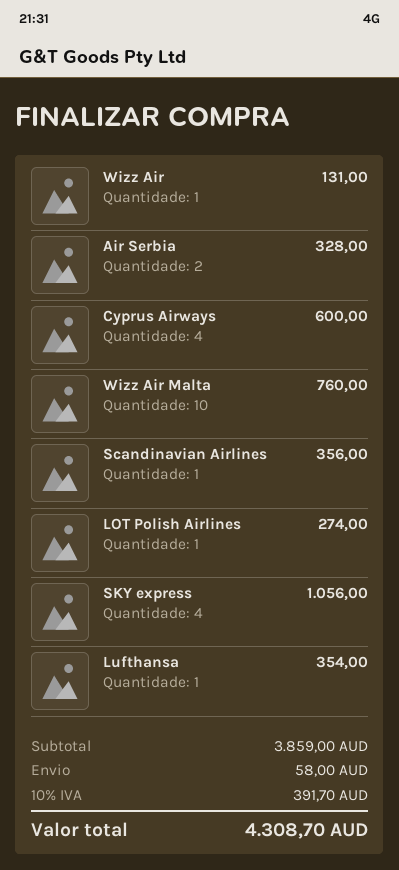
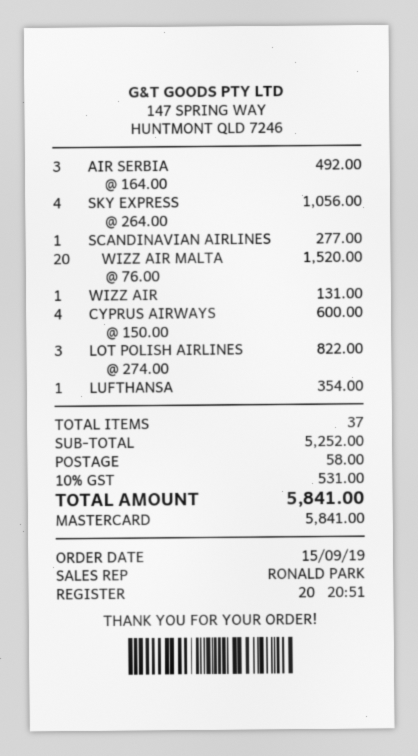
Air Serbia: 2 for 328.00 -> 3 for 492.00
Wizz Air Malta: 10 for 760.00 -> 20 for 1520.00
Scandinavian Airlines: 1 for 356.00 -> 1 for 277.00
LOT Polish Airlines: 1 for 274.00 -> 3 for 822.00
subtotal: 3859.00 -> 5252.00
tax: 10% = 391.70 -> 10% = 531.00
total: 4308.70 -> 5841.00

